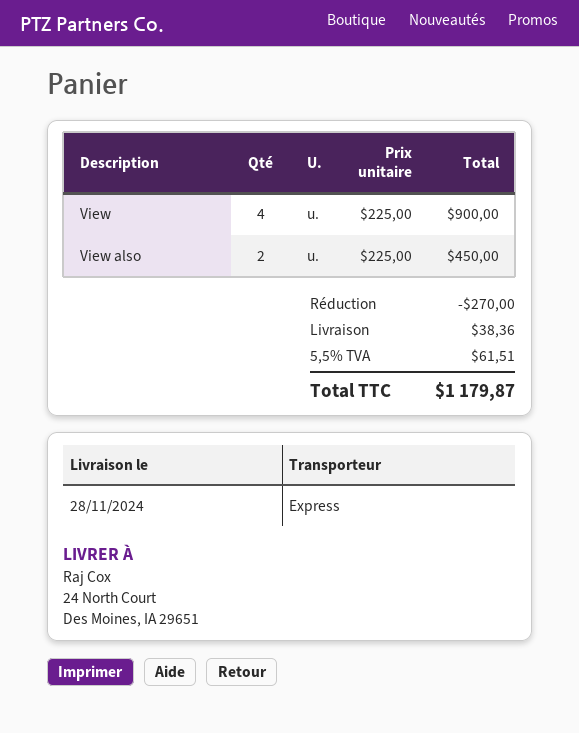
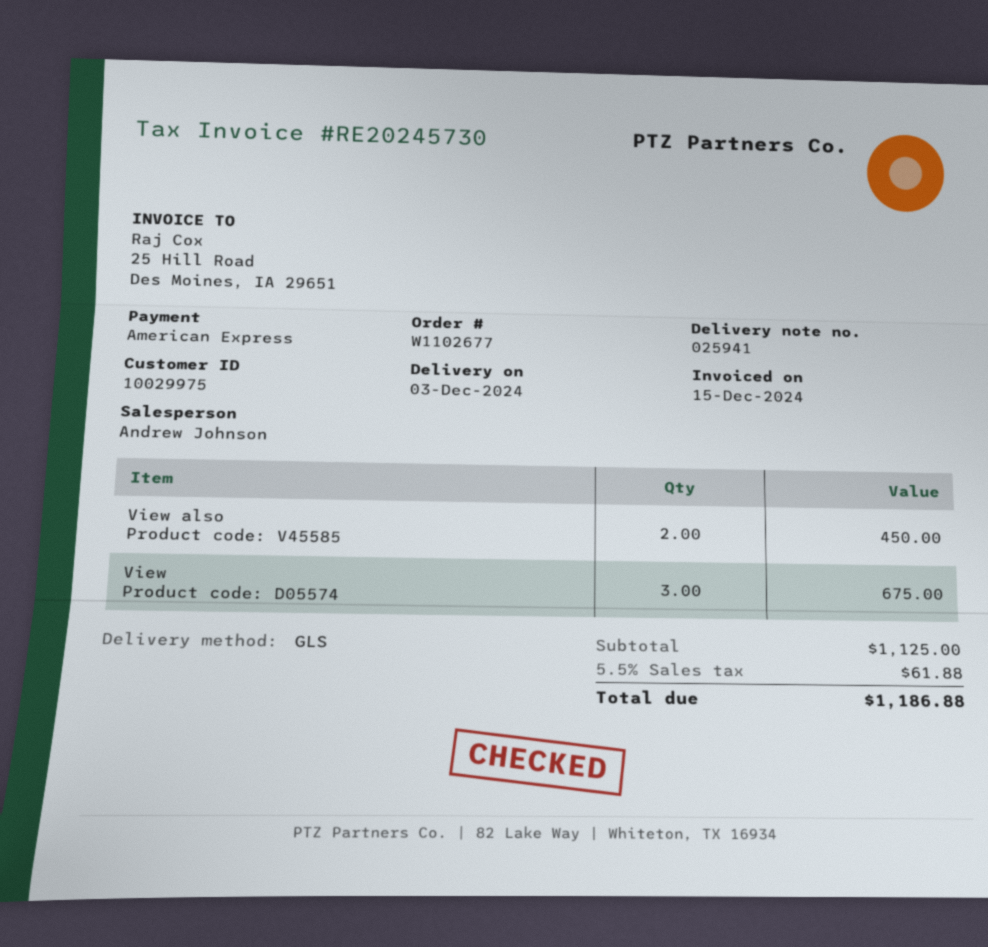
delivery date: 2024-11-28 -> 2024-12-03
shipping method: express -> GLS
View: 4 for 900.00 -> 3 for 675.00
discount: 270.00 -> none
shipping: 38.36 -> none
tax: 5.5% = 61.51 -> 5.5% = 61.88
total: 1179.87 -> 1186.88

